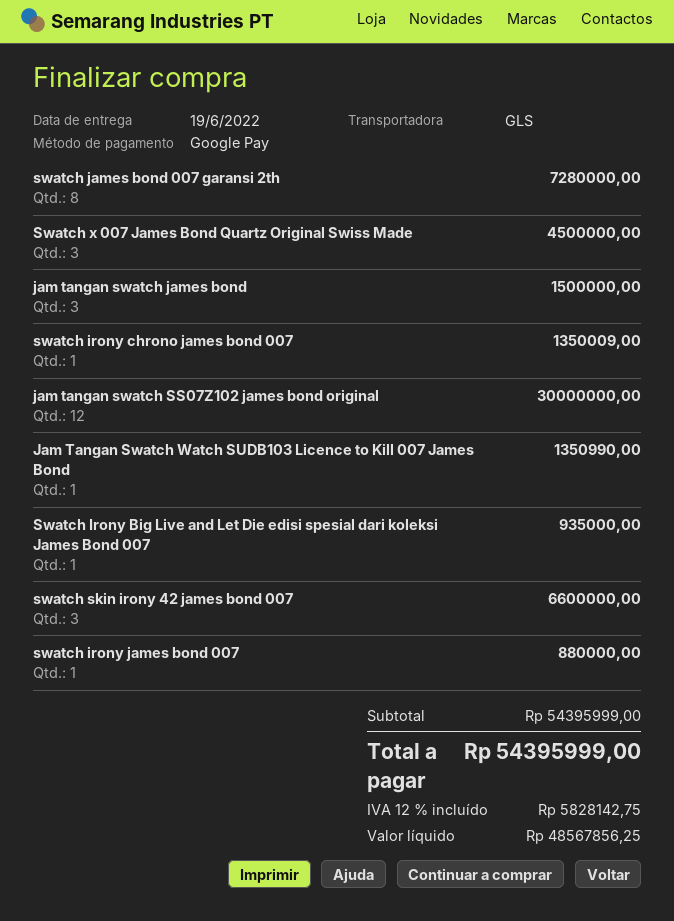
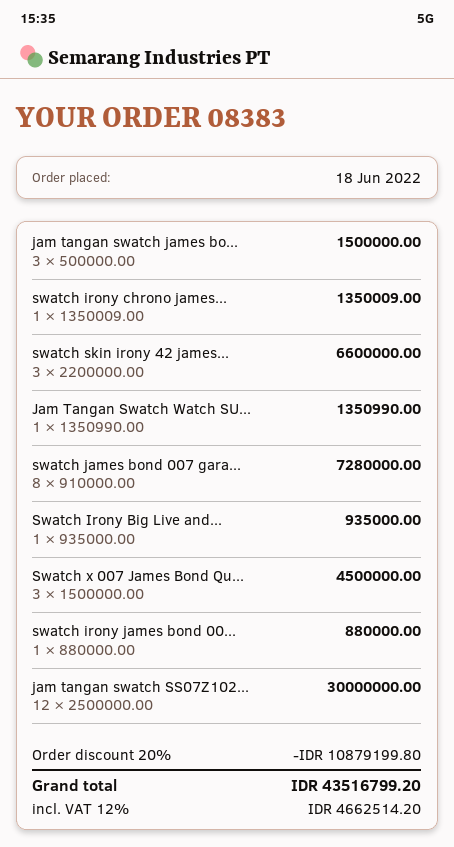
discount: none -> 20% = 10879199.80
tax: 12% = 5828142.75 -> 12% = 4662514.20
total: 54395999.00 -> 43516799.20

